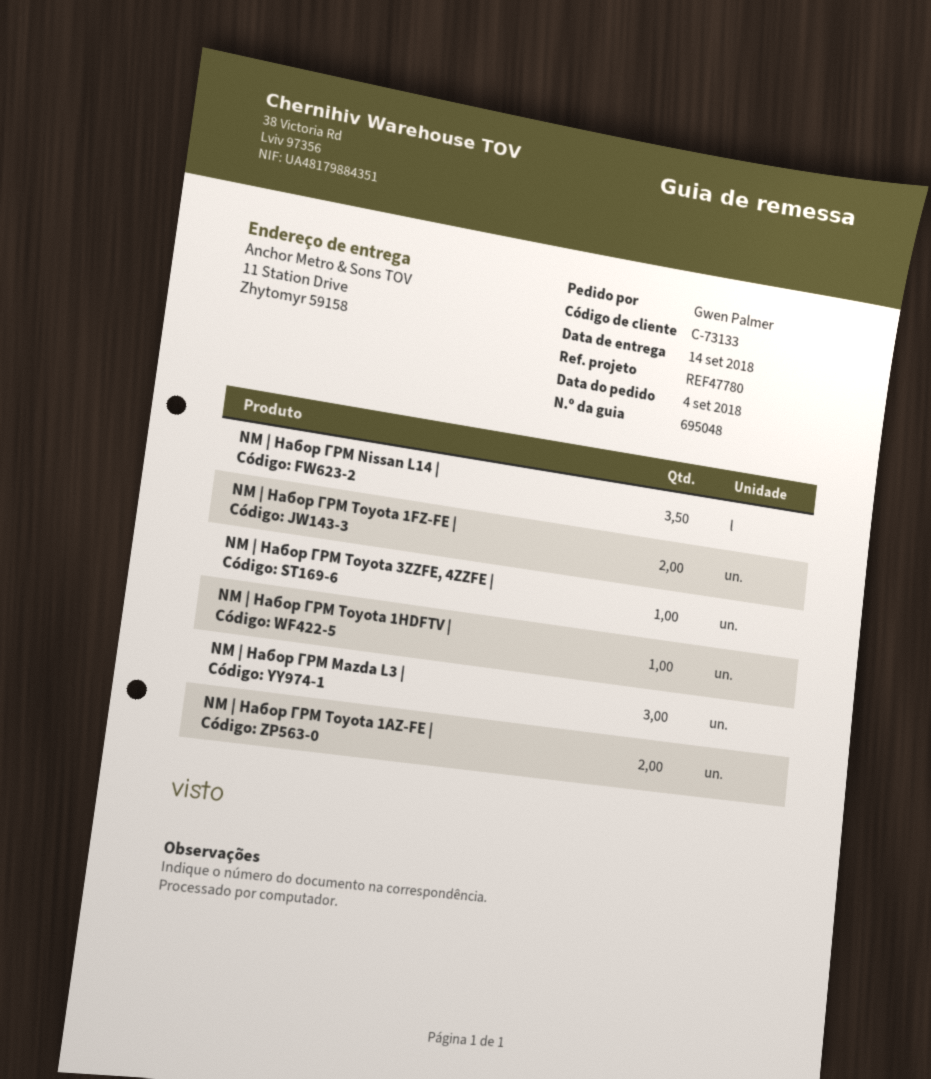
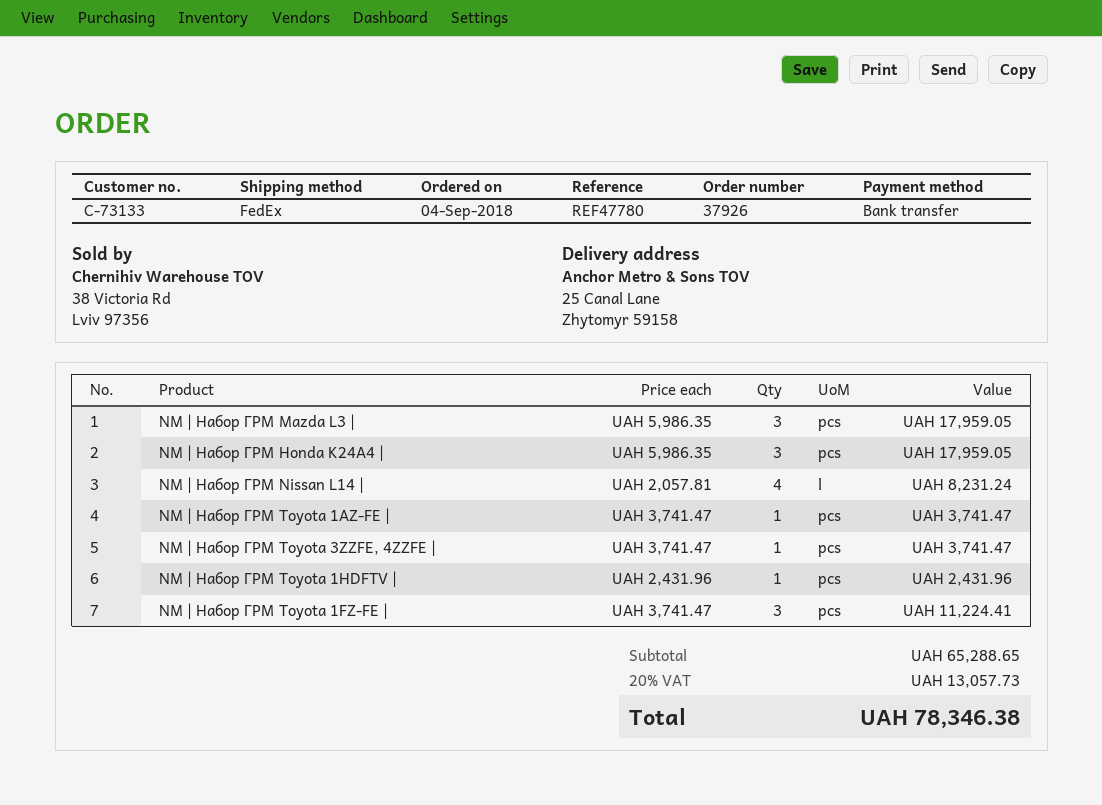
ship to: 11 Station Drive, Zhytomyr 59158 -> 25 Canal Lane, Zhytomyr 59158
NM | Набор ГРМ Nissan L14 |: 3.5 -> 4
NM | Набор ГРМ Toyota 1FZ-FE |: 2 -> 3
NM | Набор ГРМ Toyota 1AZ-FE |: 2 -> 1
NM | Набор ГРМ Honda K24A4 |: none -> 3

